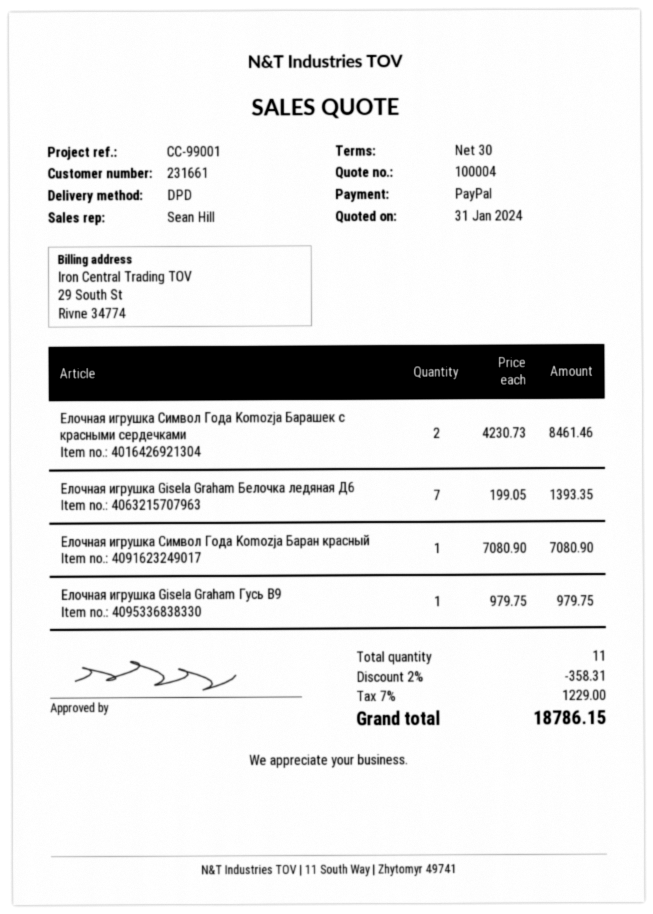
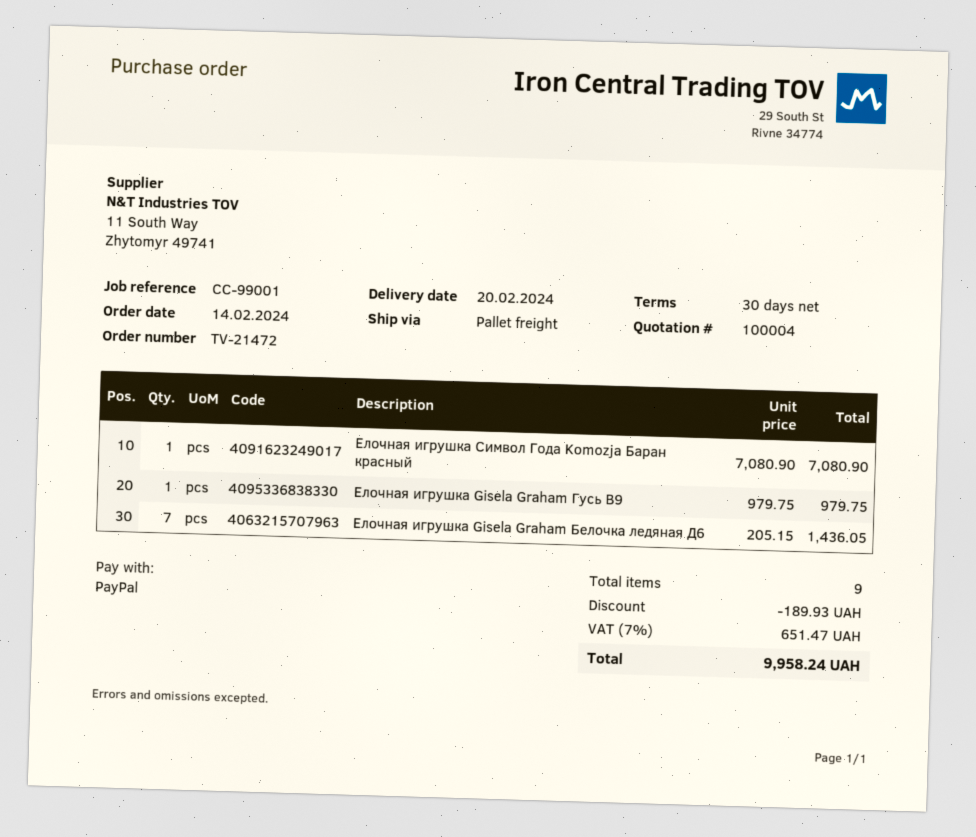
shipping method: DPD -> pallet freight
Елочная игрушка Символ Года Komozja Барашек с красными сердечками: 2 x 4230.73 = 8461.46 -> none
Елочная игрушка Gisela Graham Белочка ледяная Д6: 7 x 199.05 = 1393.35 -> 7 x 205.15 = 1436.05
total quantity: 11 -> 9
discount: 358.31 -> 189.93
tax: 7% = 1229.00 -> 7% = 651.47
total: 18786.15 -> 9958.24

